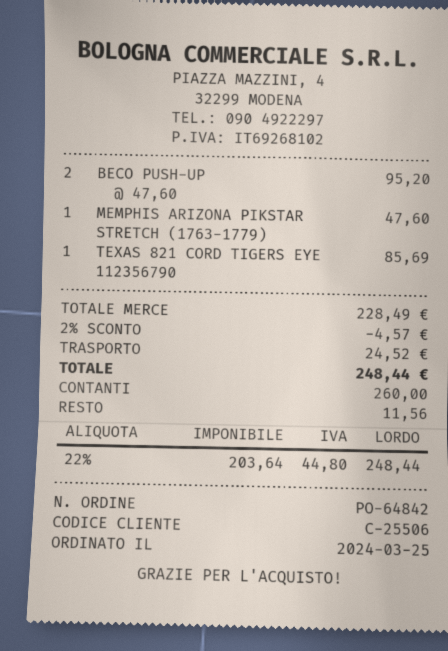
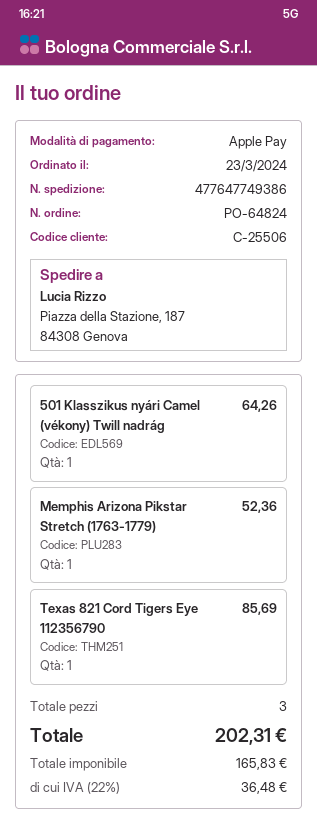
order number: PO-64842 -> PO-64824
order date: 2024-03-25 -> 2024-03-23
payment method: cash -> Apple Pay
BECO PUSH-UP: 2 for 95.20 -> none
MEMPHIS ARIZONA PIKSTAR STRETCH (1763-1779): 1 for 47.60 -> 1 for 52.36
501 Klasszikus nyári Camel (vékony) Twill nadrág: none -> 1 for 64.26
discount: 2% = 4.57 -> none
shipping: 24.52 -> none
net: 203.64 -> 165.83
tax: 22% = 44.80 -> 22% = 36.48
total: 248.44 -> 202.31

